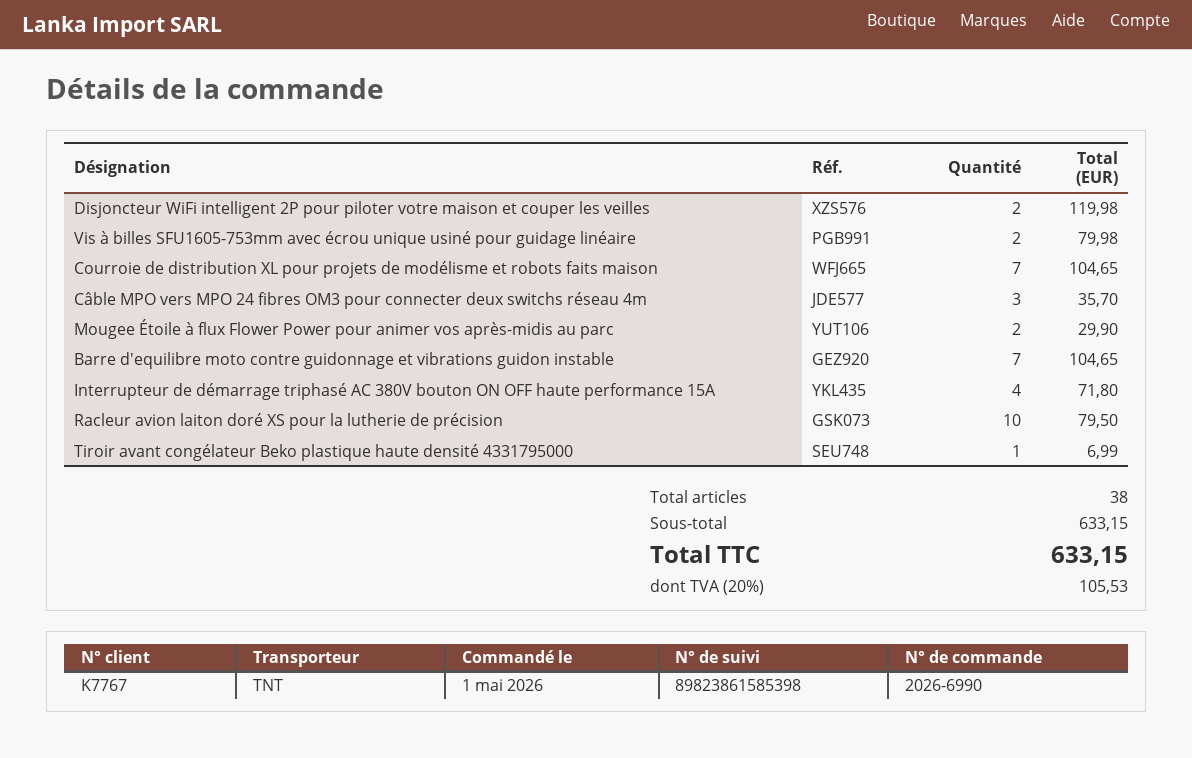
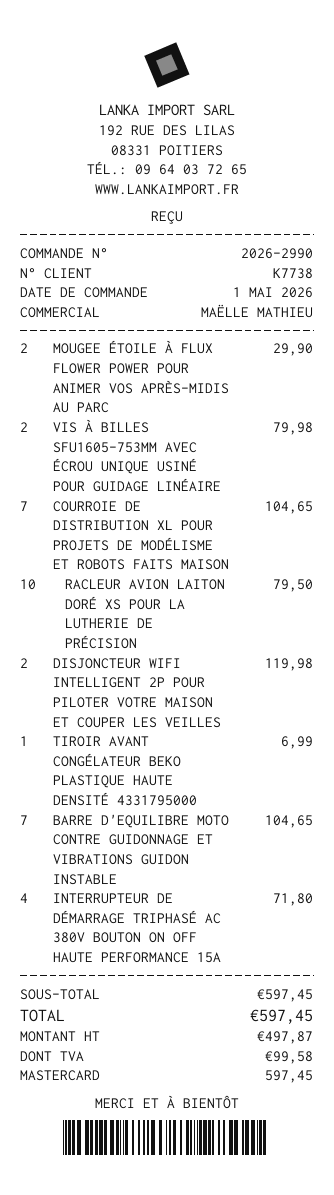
order number: 2026-6990 -> 2026-2990
customer number: K7767 -> K7738
Câble MPO vers MPO 24 fibres OM3 pour connecter deux switchs réseau 4m: 3 for 35.70 -> none
subtotal: 633.15 -> 597.45
tax: 105.53 -> 99.58
total: 633.15 -> 597.45

